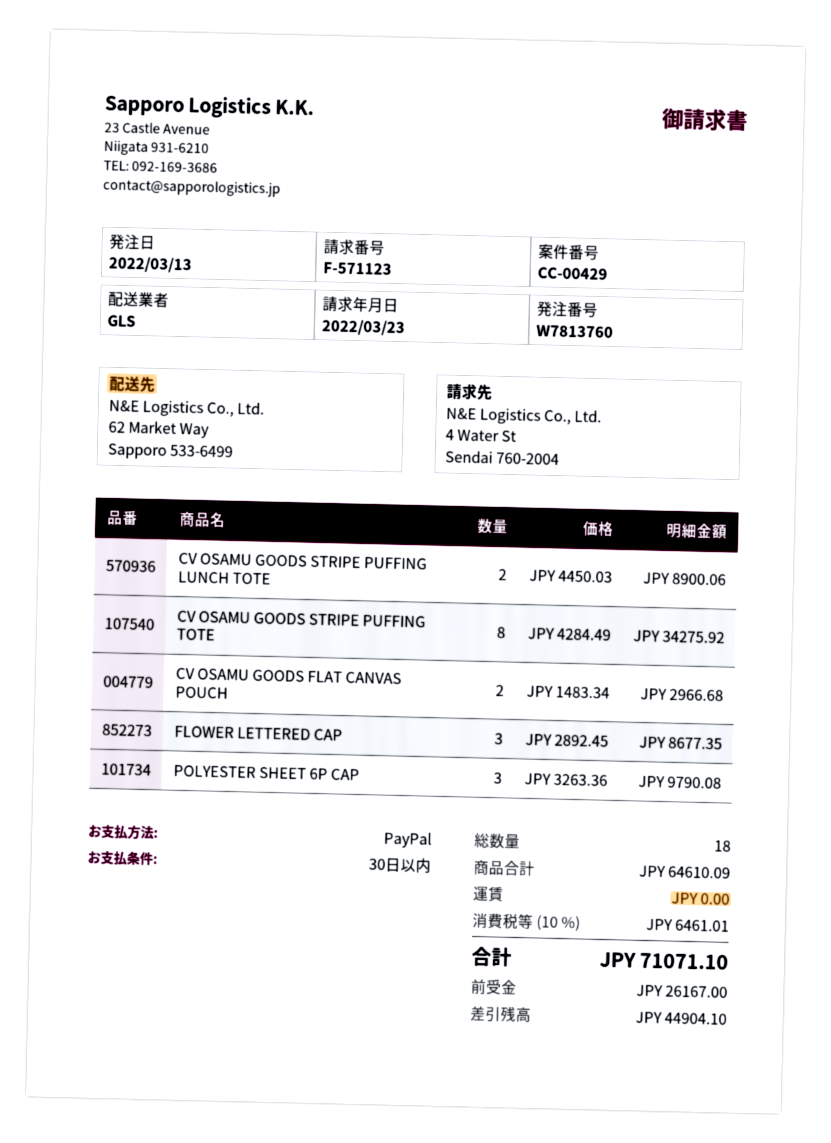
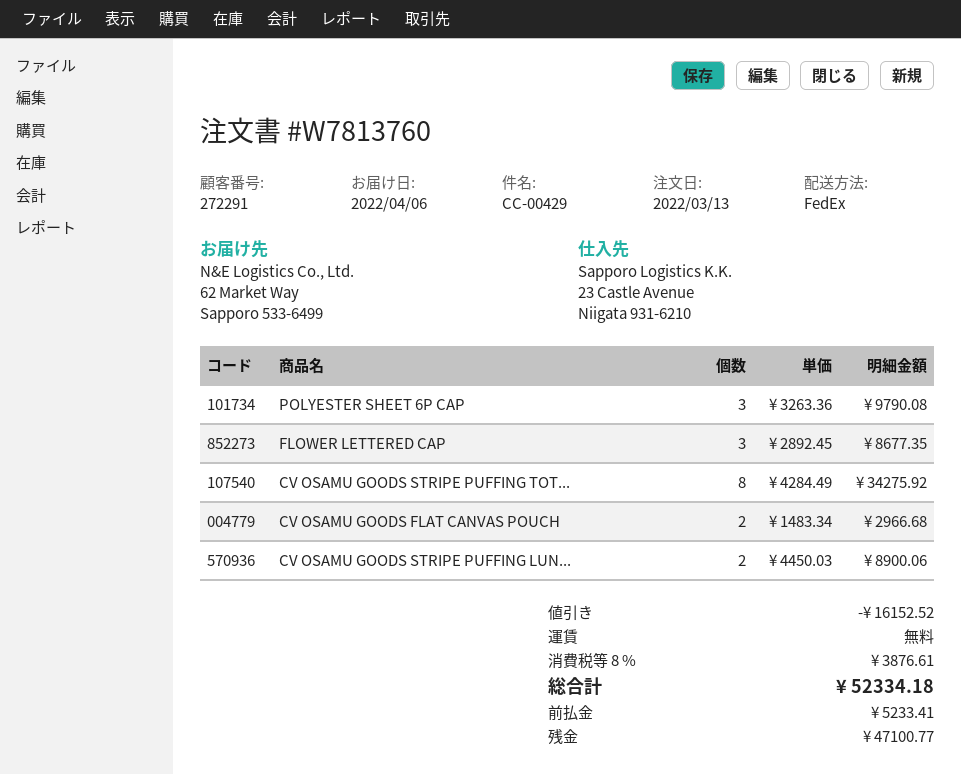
shipping method: GLS -> FedEx
discount: none -> 16152.52
tax: 10% = 6461.01 -> 8% = 3876.61
total: 71071.10 -> 52334.18
deposit: 26167.00 -> 5233.41
balance: 44904.10 -> 47100.77

